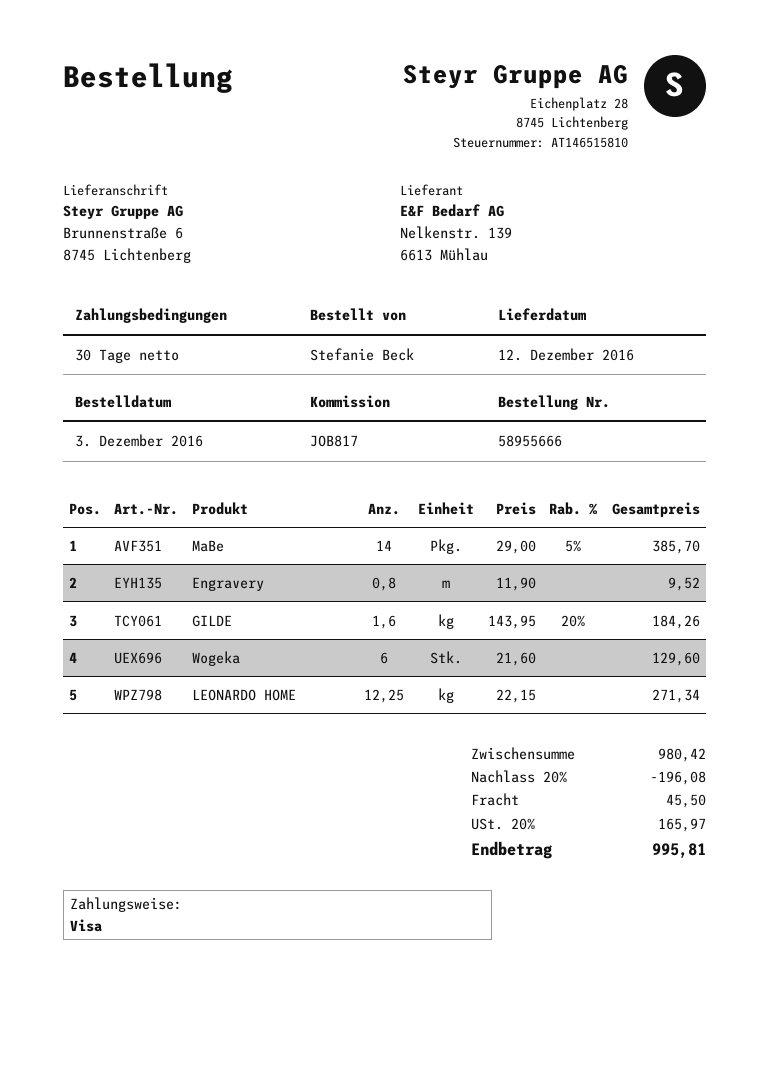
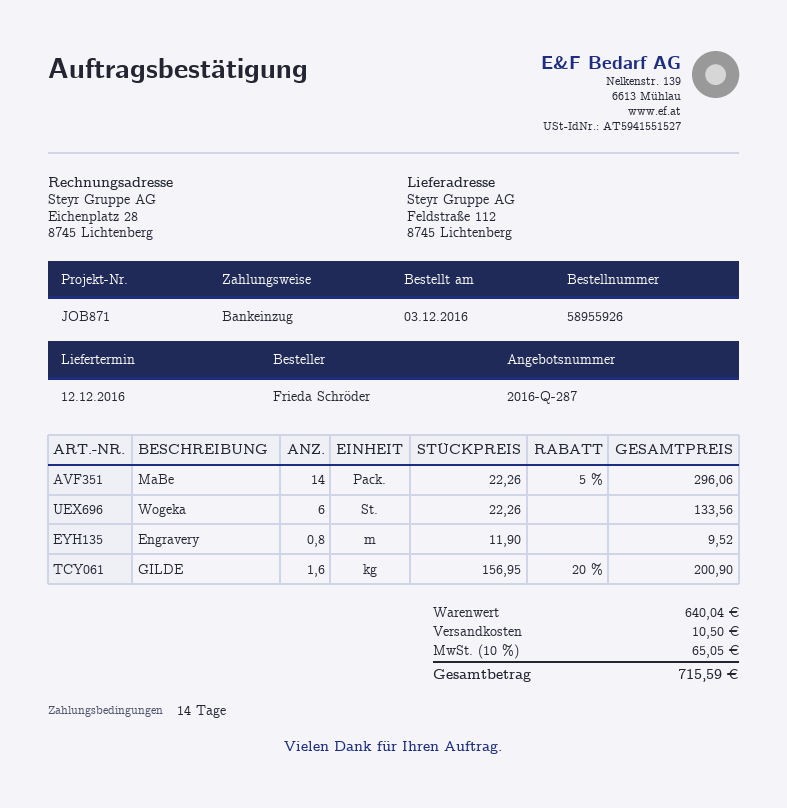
order number: 58955666 -> 58955926
payment terms: 30 days -> 14 days
reference: JOB817 -> JOB871
ordered by: Stefanie Beck -> Frieda Schröder
payment method: Visa -> direct debit
ship to: Brunnenstraße 6, 8745 Lichtenberg -> Feldstraße 112, 8745 Lichtenberg
MaBe: 14 x 29.00 - 5% = 385.70 -> 14 x 22.26 - 5% = 296.06
GILDE: 1.6 x 143.95 - 20% = 184.26 -> 1.6 x 156.95 - 20% = 200.90
Wogeka: 6 x 21.60 = 129.60 -> 6 x 22.26 = 133.56
LEONARDO HOME: 12.25 x 22.15 = 271.34 -> none
subtotal: 980.42 -> 640.04
discount: 20% = 196.08 -> none
shipping: 45.50 -> 10.50
tax: 20% = 165.97 -> 10% = 65.05
total: 995.81 -> 715.59

